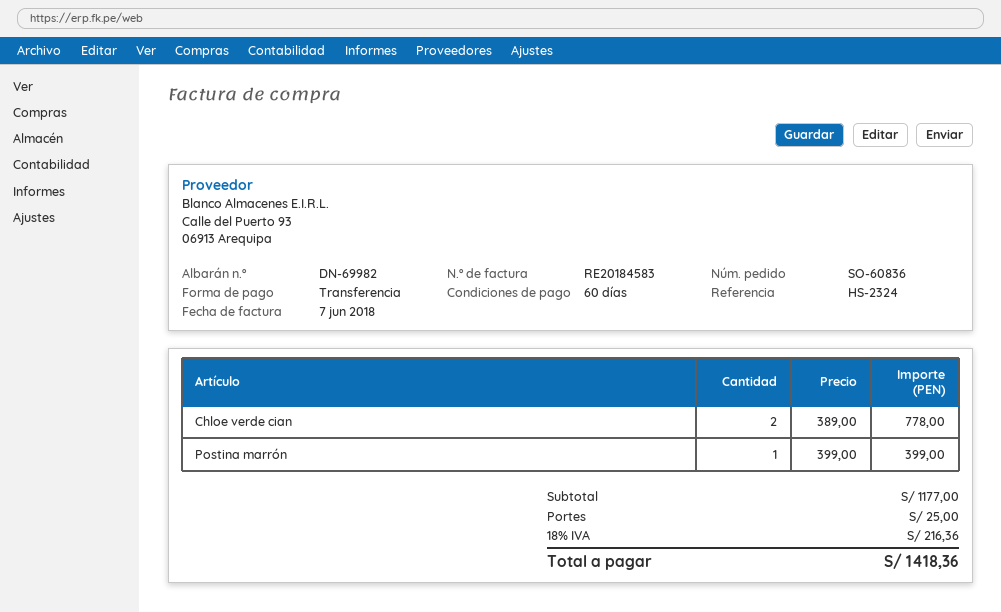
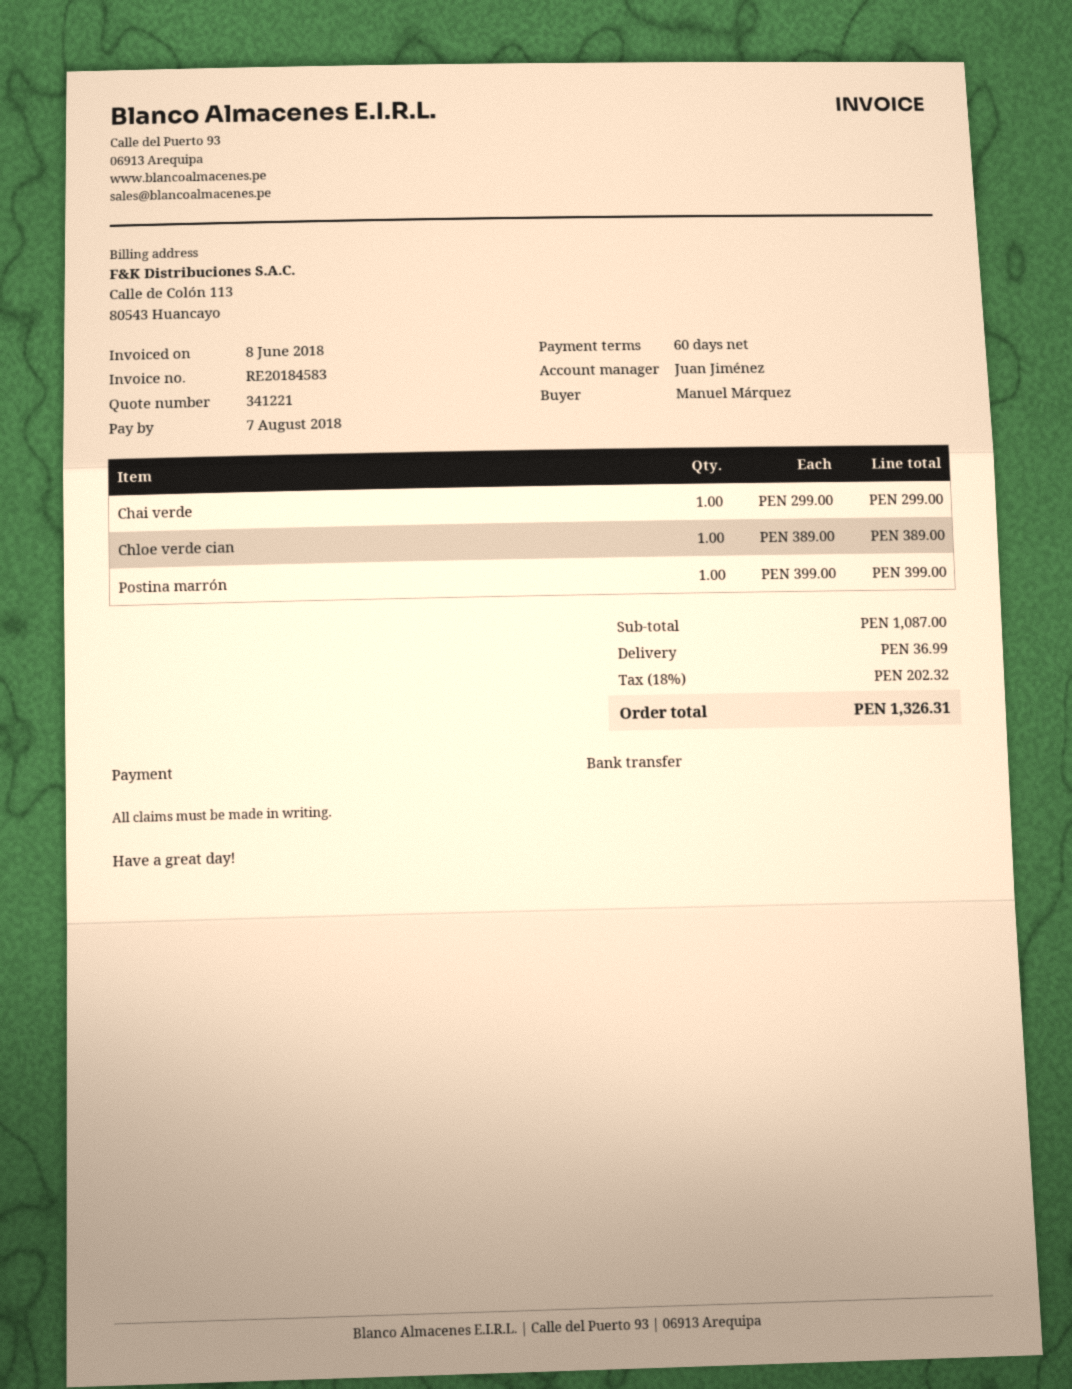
invoice date: 2018-06-07 -> 2018-06-08
Chloe verde cian: 2 x 389.00 = 778.00 -> 1 x 389.00 = 389.00
Chai verde: none -> 1 x 299.00 = 299.00
subtotal: 1177.00 -> 1087.00
shipping: 25.00 -> 36.99
tax: 18% = 216.36 -> 18% = 202.32
total: 1418.36 -> 1326.31

